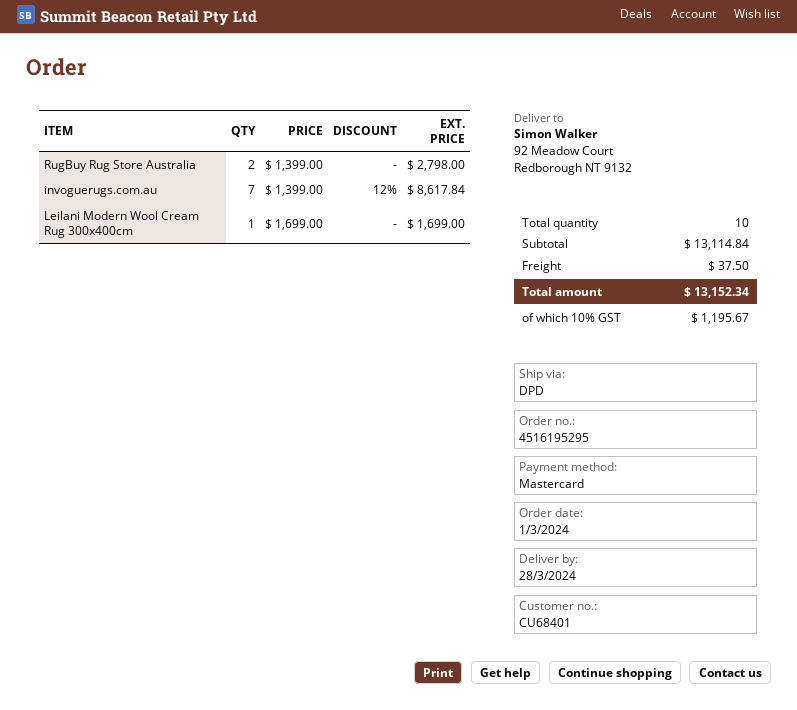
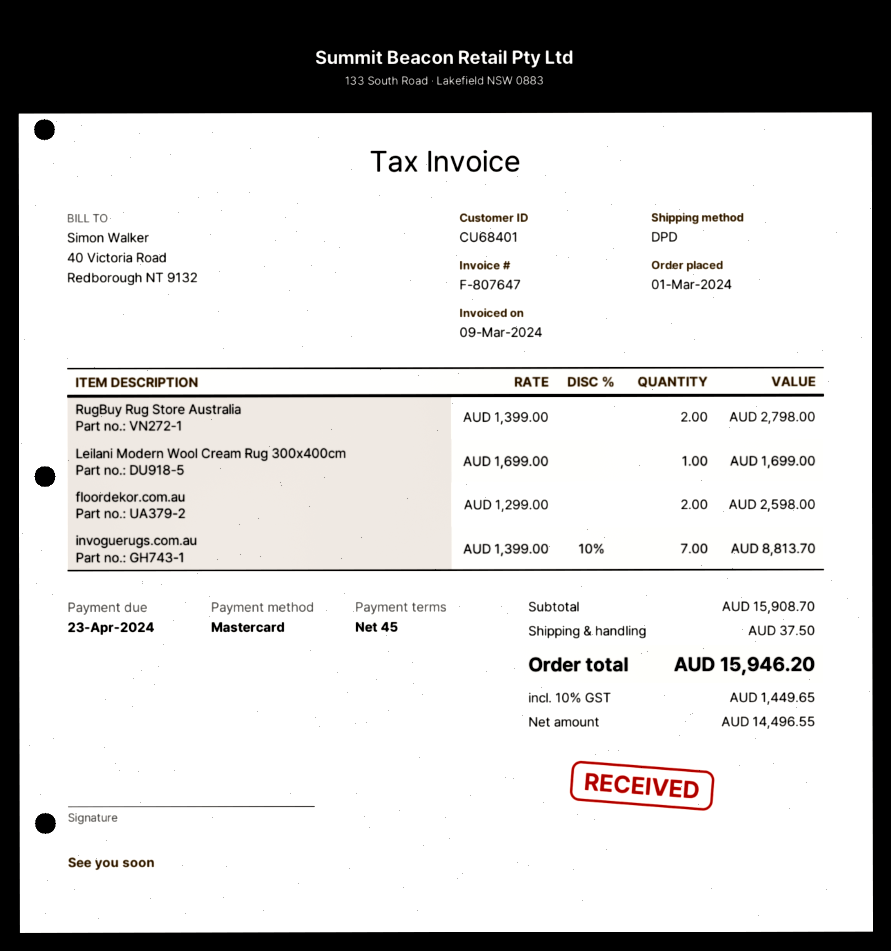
invoguerugs.com.au: 7 x 1399.00 - 12% = 8617.84 -> 7 x 1399.00 - 10% = 8813.70
floordekor.com.au: none -> 2 x 1299.00 = 2598.00
subtotal: 13114.84 -> 15908.70
tax: 10% = 1195.67 -> 10% = 1449.65
total: 13152.34 -> 15946.20

